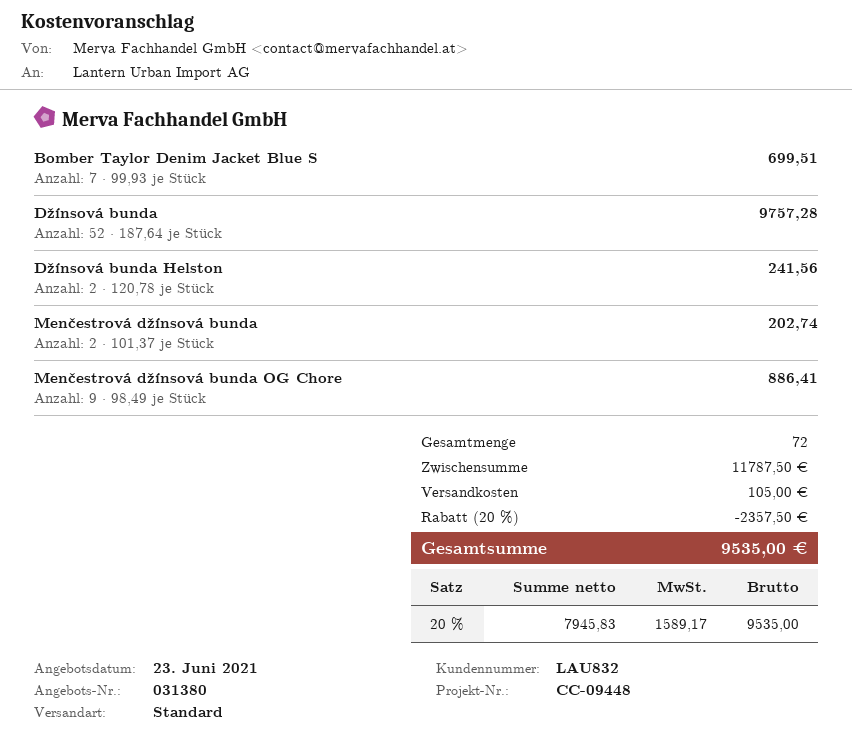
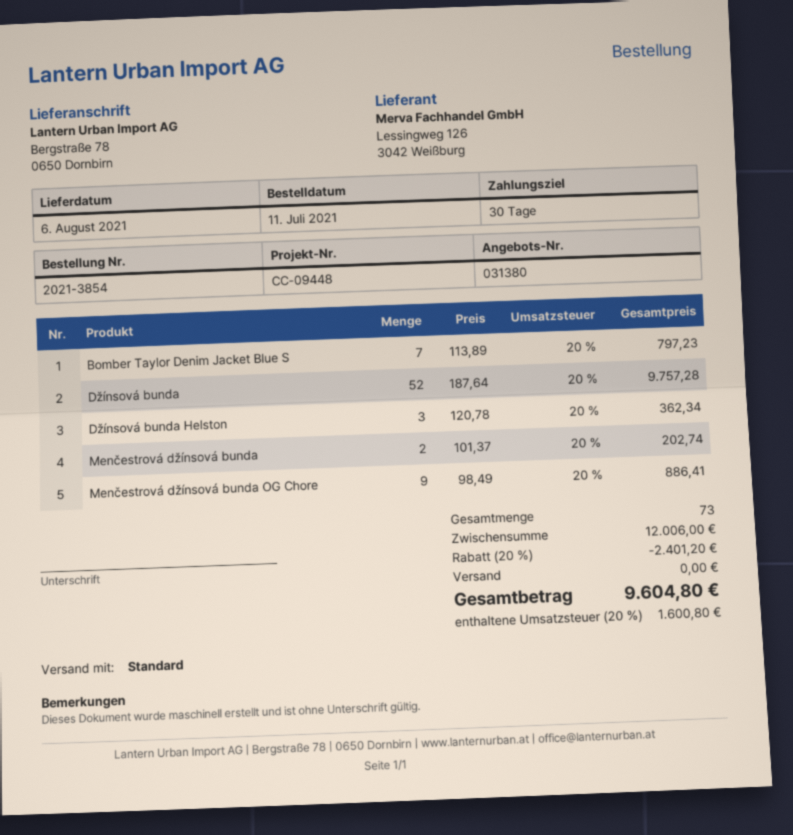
Bomber Taylor Denim Jacket Blue S: 7 x 99.93 = 699.51 -> 7 x 113.89 = 797.23
Džínsová bunda Helston: 2 x 120.78 = 241.56 -> 3 x 120.78 = 362.34
total quantity: 72 -> 73
subtotal: 11787.50 -> 12006.00
discount: 20% = 2357.50 -> 20% = 2401.20
shipping: 105.00 -> 0.00
tax: 20% = 1589.17 -> 20% = 1600.80
total: 9535.00 -> 9604.80

